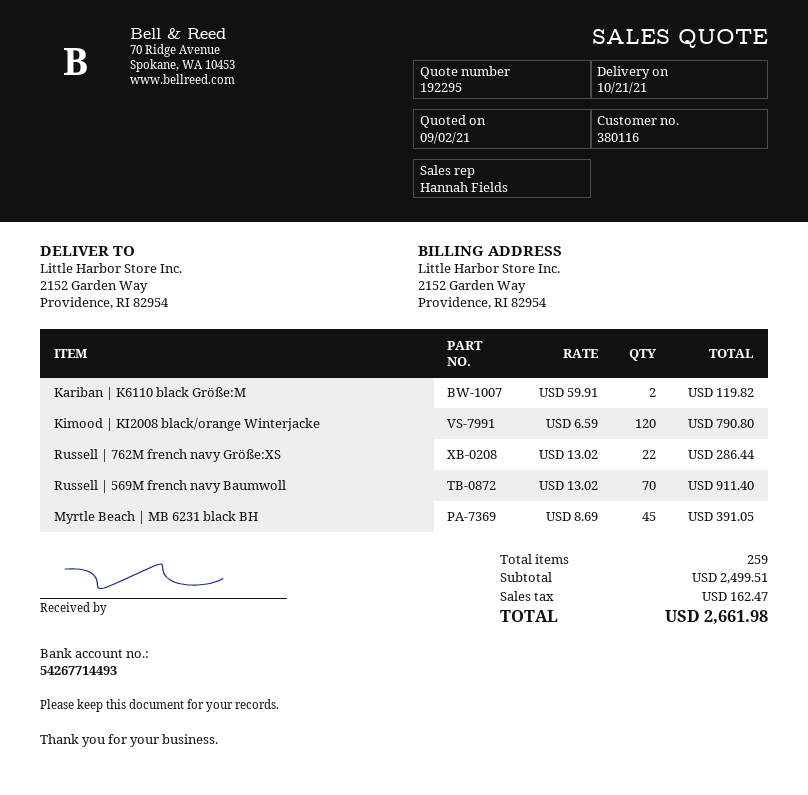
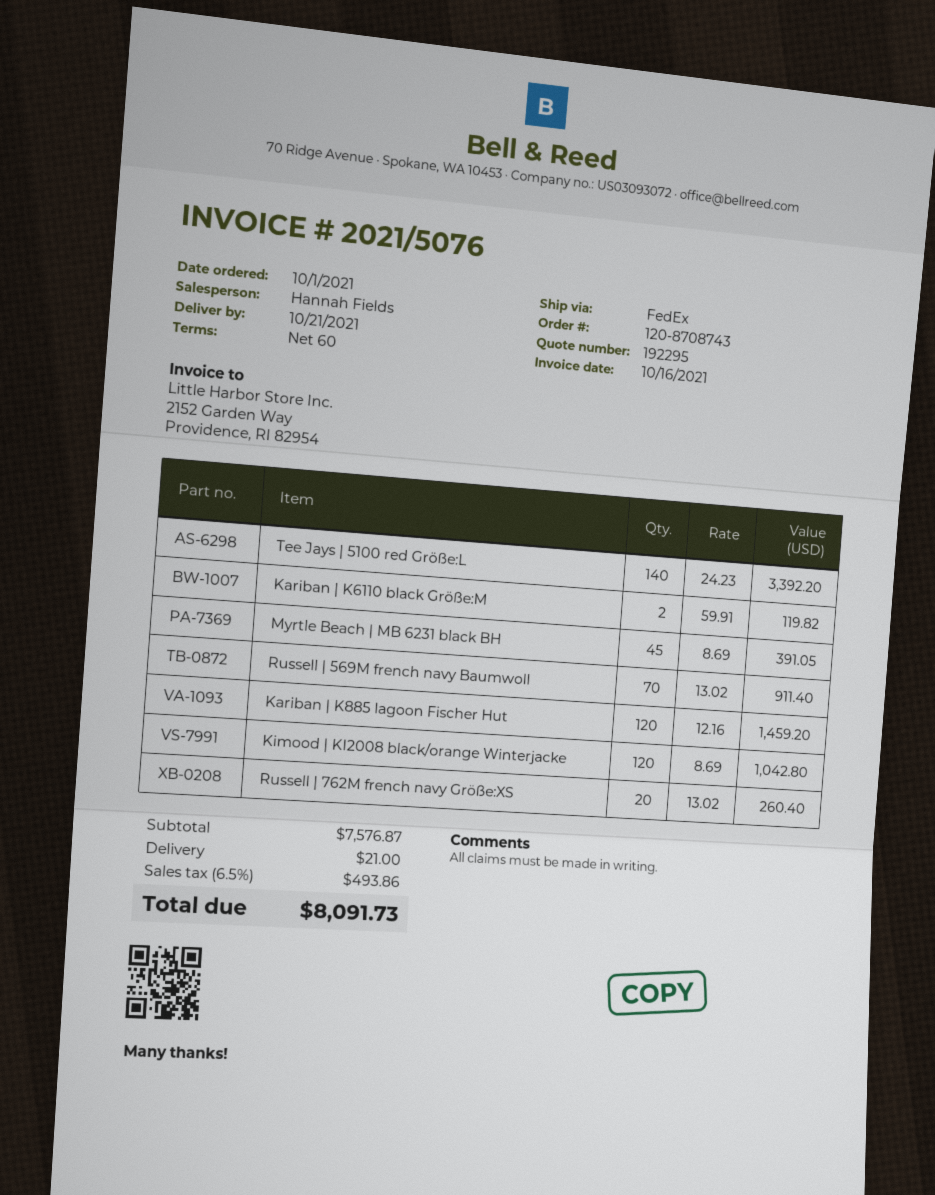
Kimood | KI2008 black/orange Winterjacke: 120 x 6.59 = 790.80 -> 120 x 8.69 = 1042.80
Russell | 762M french navy Größe:XS: 22 x 13.02 = 286.44 -> 20 x 13.02 = 260.40
Tee Jays | 5100 red Größe:L: none -> 140 x 24.23 = 3392.20
Kariban | K885 lagoon Fischer Hut: none -> 120 x 12.16 = 1459.20
subtotal: 2499.51 -> 7576.87
shipping: none -> 21.00
tax: 162.47 -> 493.86
total: 2661.98 -> 8091.73

